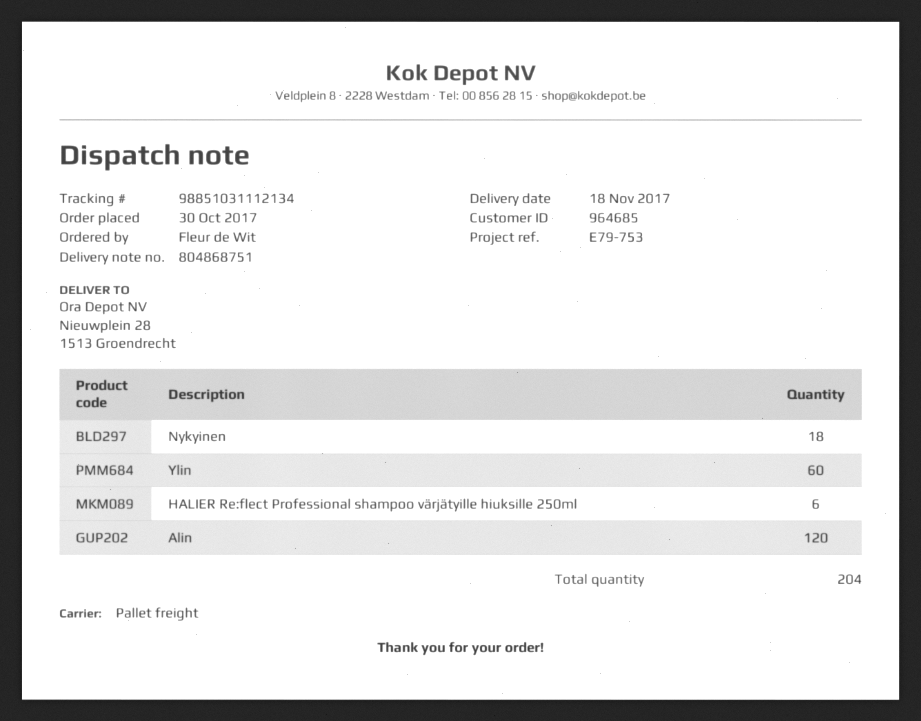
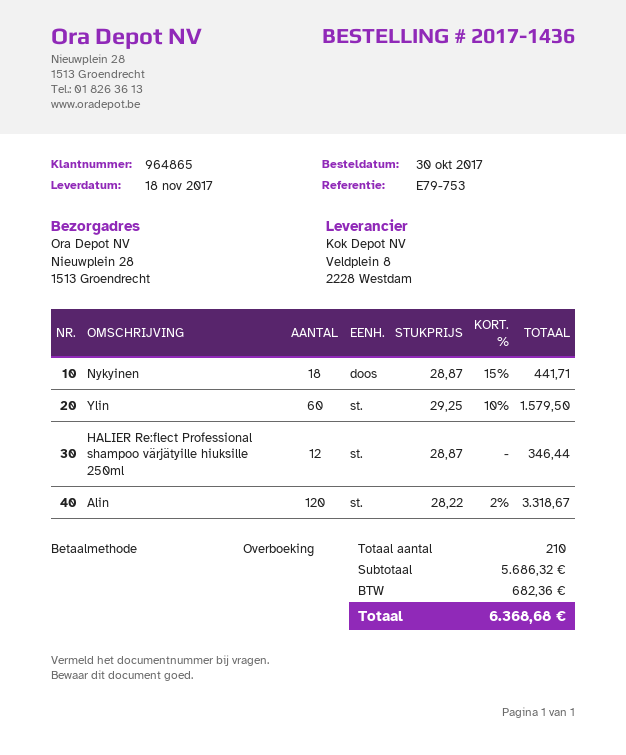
customer number: 964685 -> 964865
HALIER Re:flect Professional shampoo värjätyille hiuksille 250ml: 6 -> 12
total quantity: 204 -> 210

